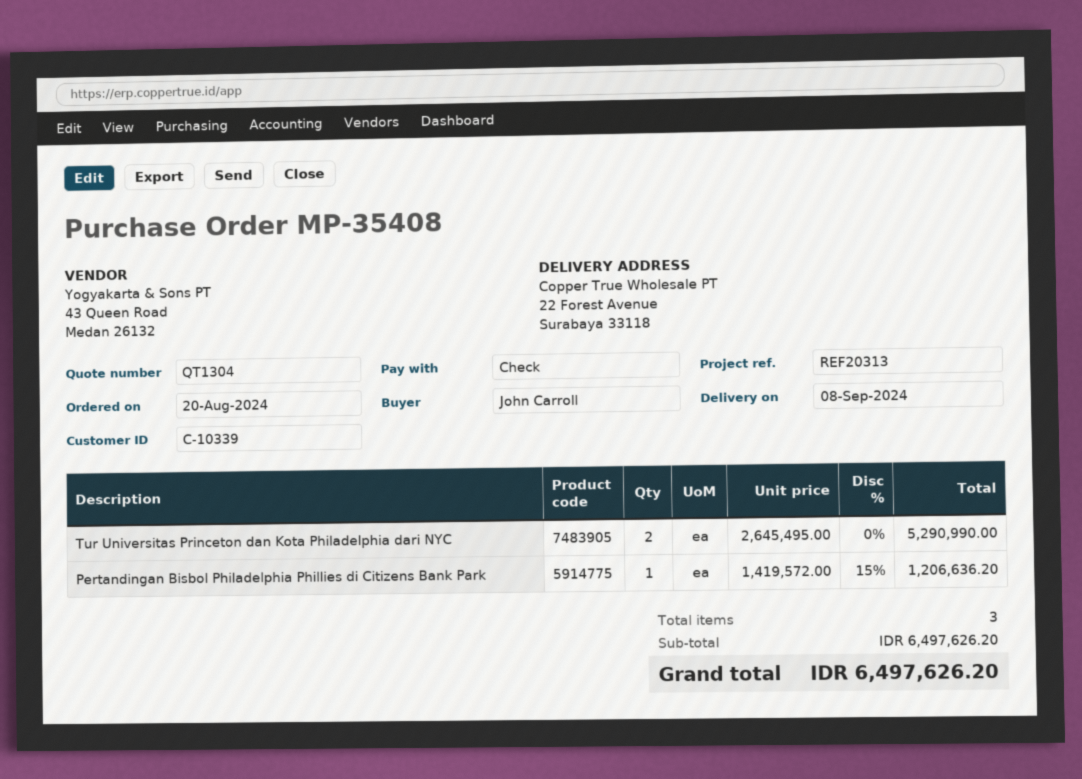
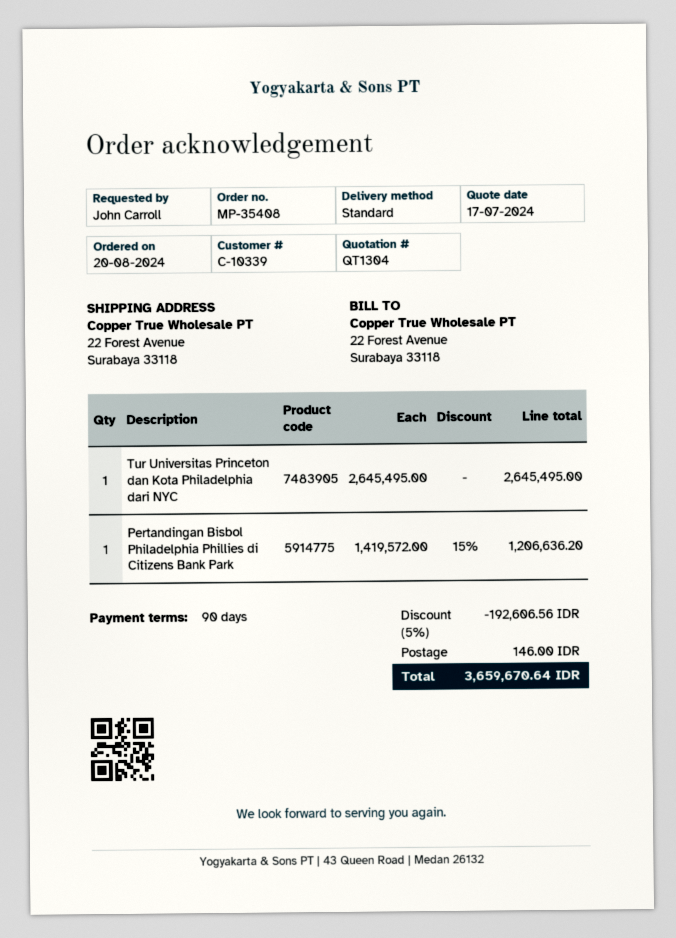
Tur Universitas Princeton dan Kota Philadelphia dari NYC: 2 x 2645495.00 = 5290990.00 -> 1 x 2645495.00 = 2645495.00
discount: none -> 5% = 192606.56
shipping: none -> 146.00
total: 6497626.20 -> 3659670.64

